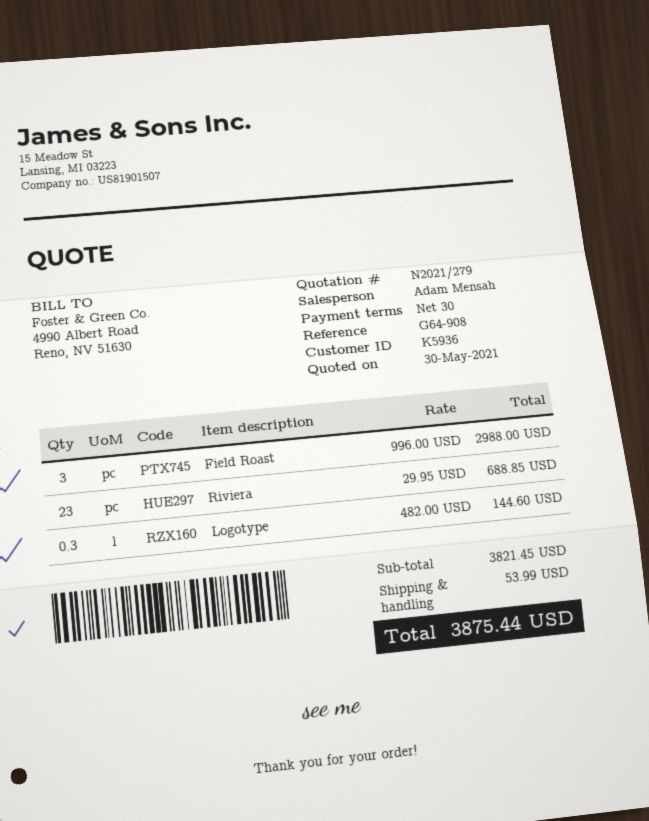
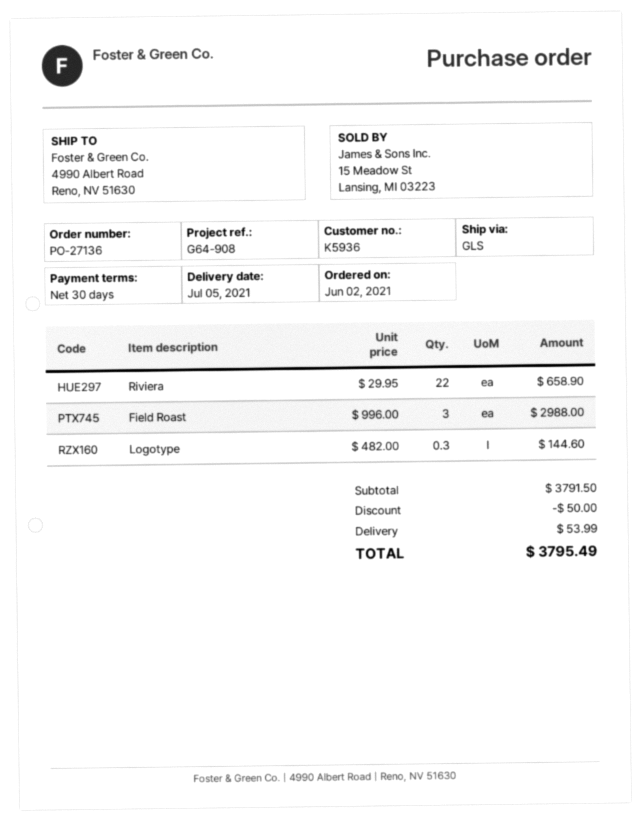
Riviera: 23 x 29.95 = 688.85 -> 22 x 29.95 = 658.90
subtotal: 3821.45 -> 3791.50
discount: none -> 50.00
total: 3875.44 -> 3795.49

